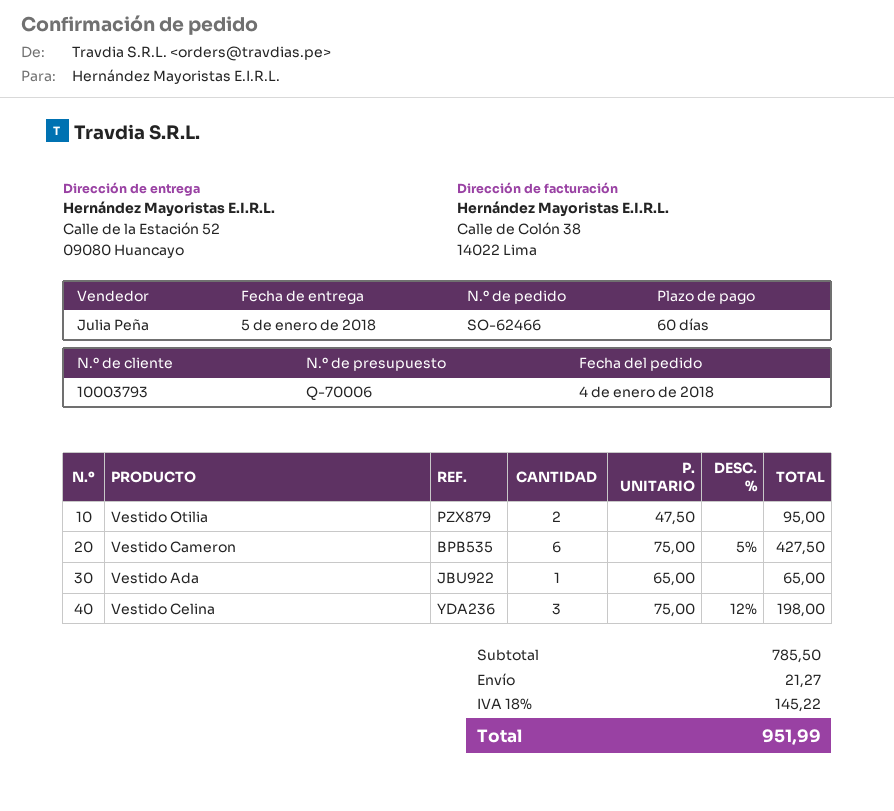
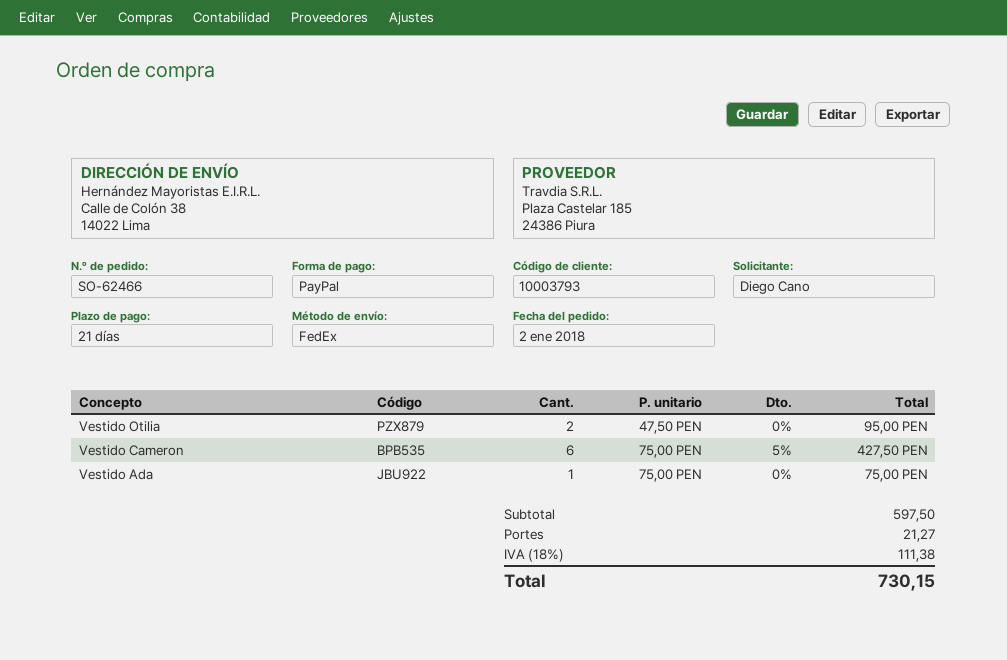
order date: 2018-01-04 -> 2018-01-02
payment terms: 60 days -> 21 days
ship to: Calle de la Estación 52, 09080 Huancayo -> Calle de Colón 38, 14022 Lima
Vestido Ada: 1 x 65.00 = 65.00 -> 1 x 75.00 = 75.00
Vestido Celina: 3 x 75.00 - 12% = 198.00 -> none
subtotal: 785.50 -> 597.50
tax: 18% = 145.22 -> 18% = 111.38
total: 951.99 -> 730.15

